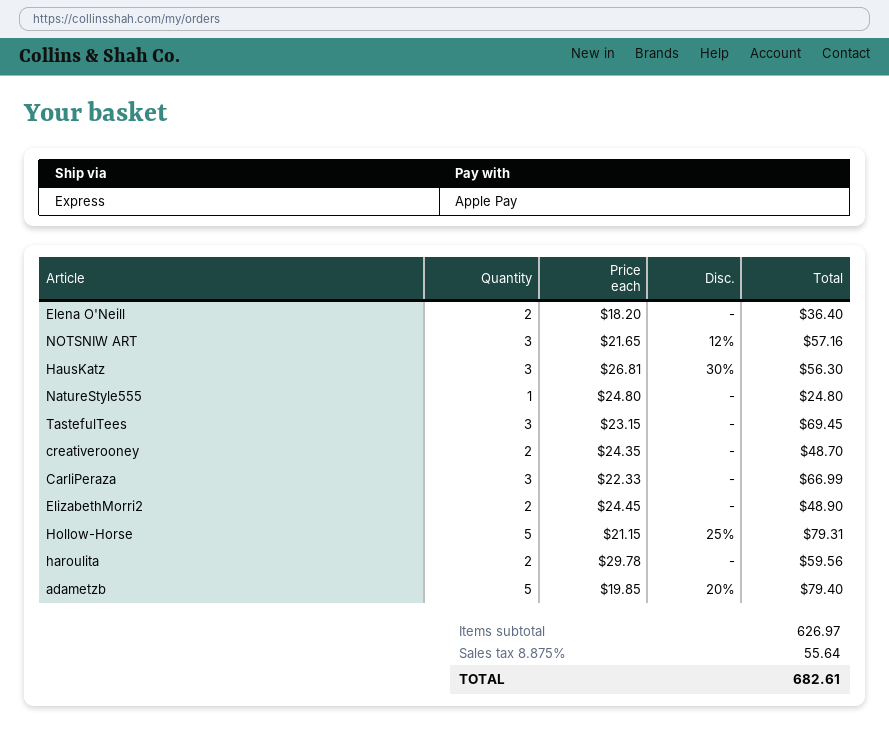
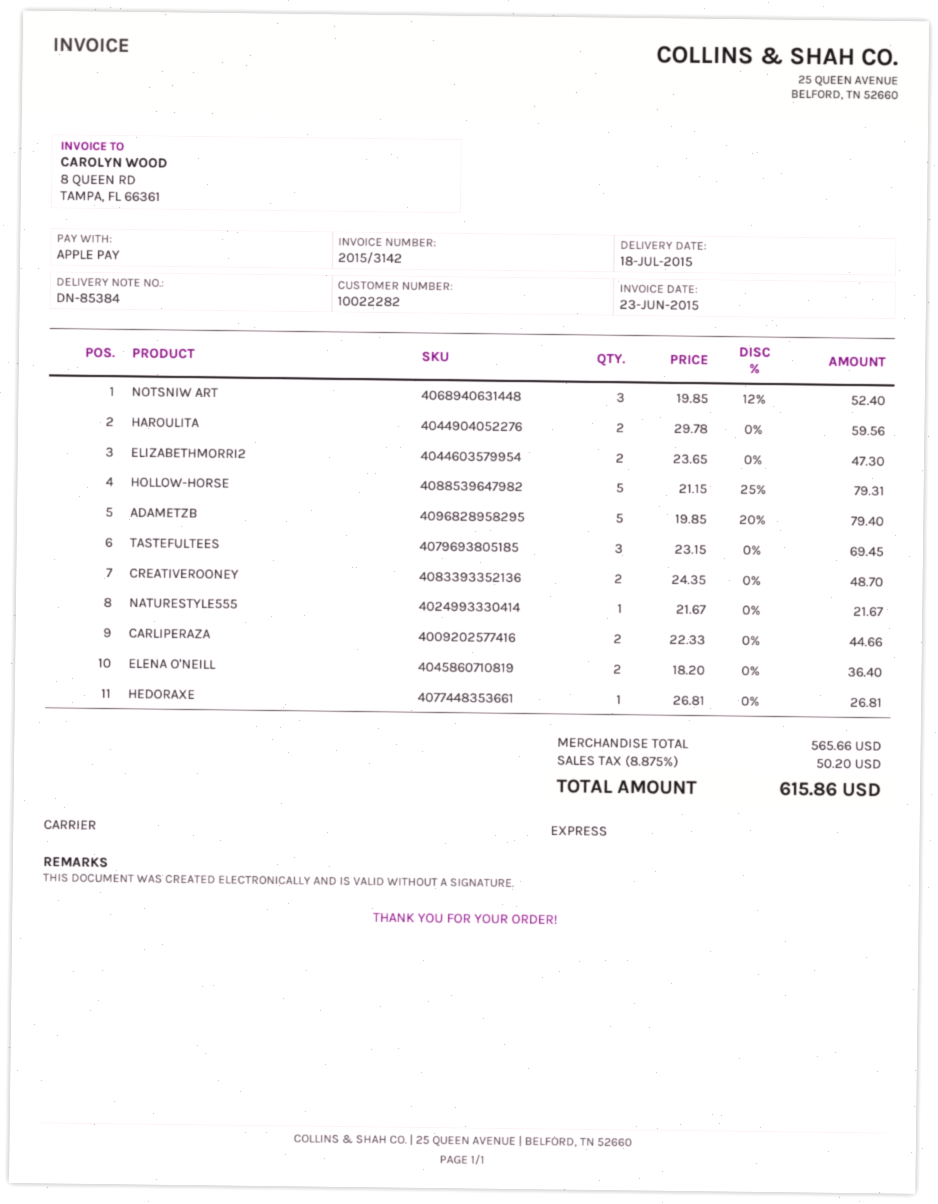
NOTSNIW ART: 3 x 21.65 - 12% = 57.16 -> 3 x 19.85 - 12% = 52.40
HausKatz: 3 x 26.81 - 30% = 56.30 -> none
NatureStyle555: 1 x 24.80 = 24.80 -> 1 x 21.67 = 21.67
CarliPeraza: 3 x 22.33 = 66.99 -> 2 x 22.33 = 44.66
ElizabethMorri2: 2 x 24.45 = 48.90 -> 2 x 23.65 = 47.30
HEDORAXE: none -> 1 x 26.81 = 26.81
subtotal: 626.97 -> 565.66
tax: 8.875% = 55.64 -> 8.875% = 50.20
total: 682.61 -> 615.86

